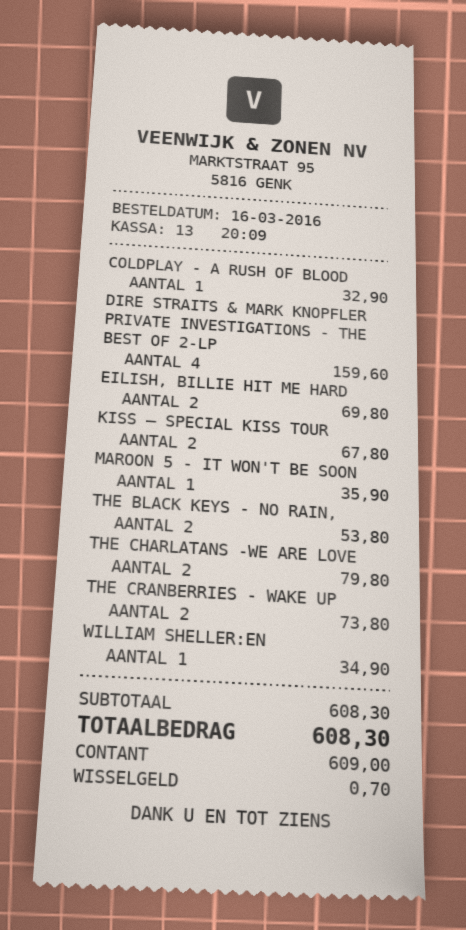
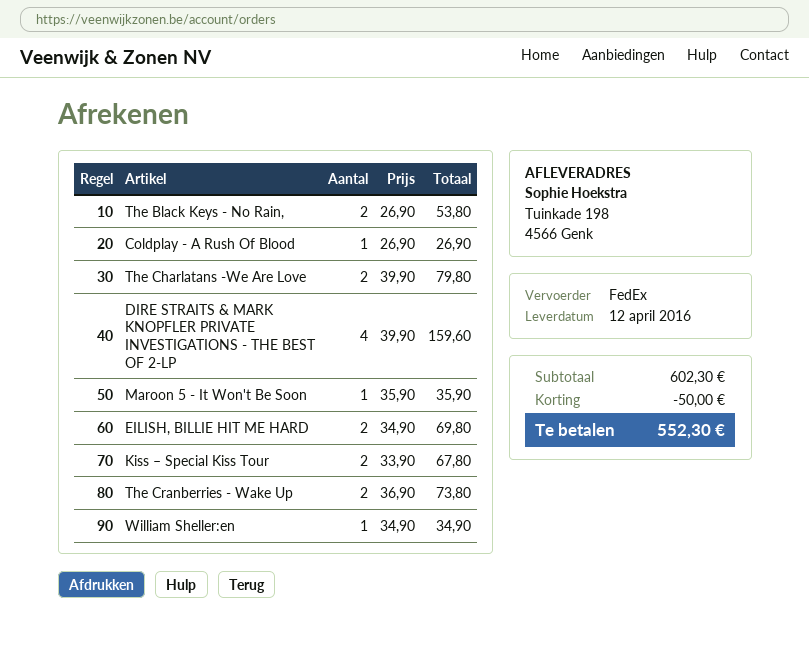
COLDPLAY - A RUSH OF BLOOD: 1 for 32.90 -> 1 for 26.90
subtotal: 608.30 -> 602.30
discount: none -> 50.00
total: 608.30 -> 552.30

